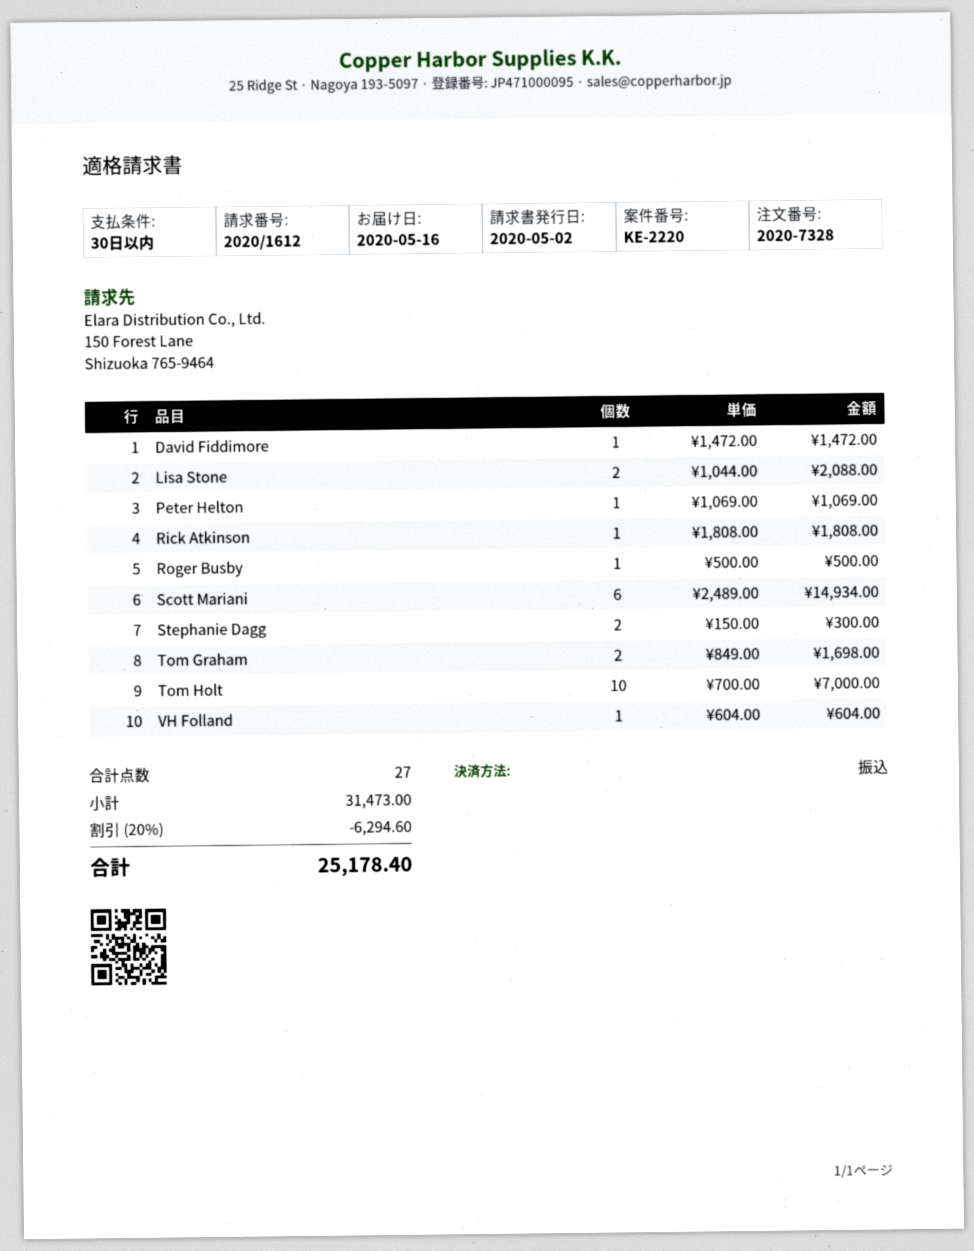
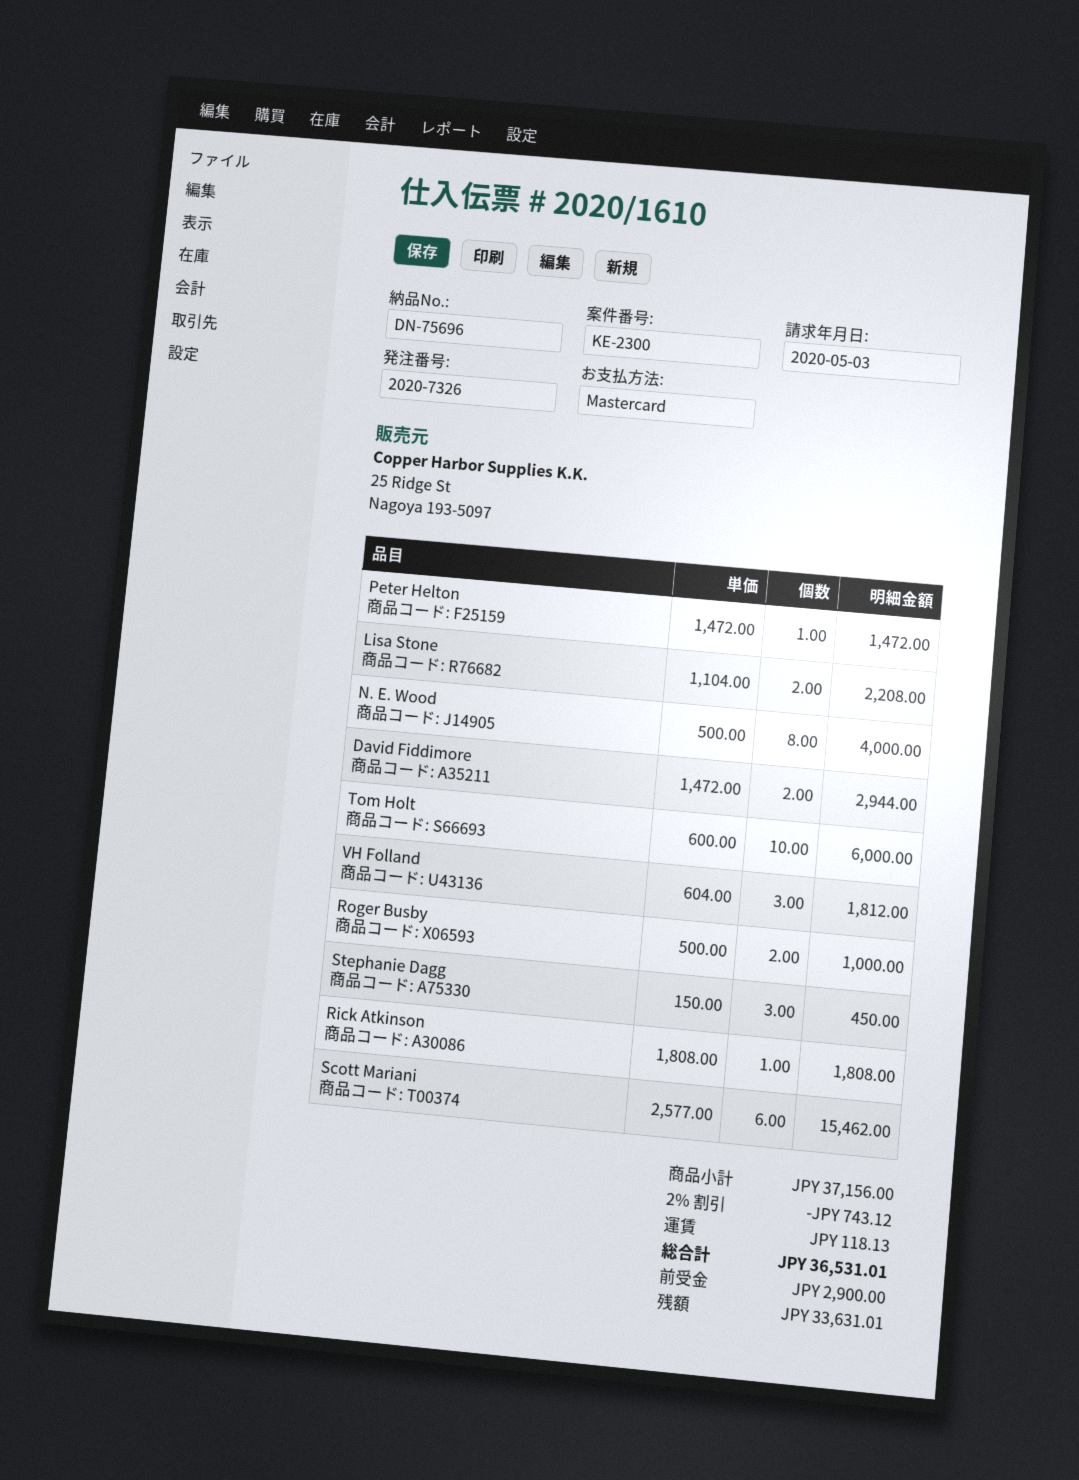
order number: 2020-7328 -> 2020-7326
invoice number: 2020/1612 -> 2020/1610
invoice date: 2020-05-02 -> 2020-05-03
reference: KE-2220 -> KE-2300
payment method: bank transfer -> Mastercard
David Fiddimore: 1 x 1472.00 = 1472.00 -> 2 x 1472.00 = 2944.00
Lisa Stone: 2 x 1044.00 = 2088.00 -> 2 x 1104.00 = 2208.00
Peter Helton: 1 x 1069.00 = 1069.00 -> 1 x 1472.00 = 1472.00
Roger Busby: 1 x 500.00 = 500.00 -> 2 x 500.00 = 1000.00
Scott Mariani: 6 x 2489.00 = 14934.00 -> 6 x 2577.00 = 15462.00
Stephanie Dagg: 2 x 150.00 = 300.00 -> 3 x 150.00 = 450.00
Tom Graham: 2 x 849.00 = 1698.00 -> none
Tom Holt: 10 x 700.00 = 7000.00 -> 10 x 600.00 = 6000.00
VH Folland: 1 x 604.00 = 604.00 -> 3 x 604.00 = 1812.00
N. E. Wood: none -> 8 x 500.00 = 4000.00
subtotal: 31473.00 -> 37156.00
discount: 20% = 6294.60 -> 2% = 743.12
shipping: none -> 118.13
total: 25178.40 -> 36531.01

